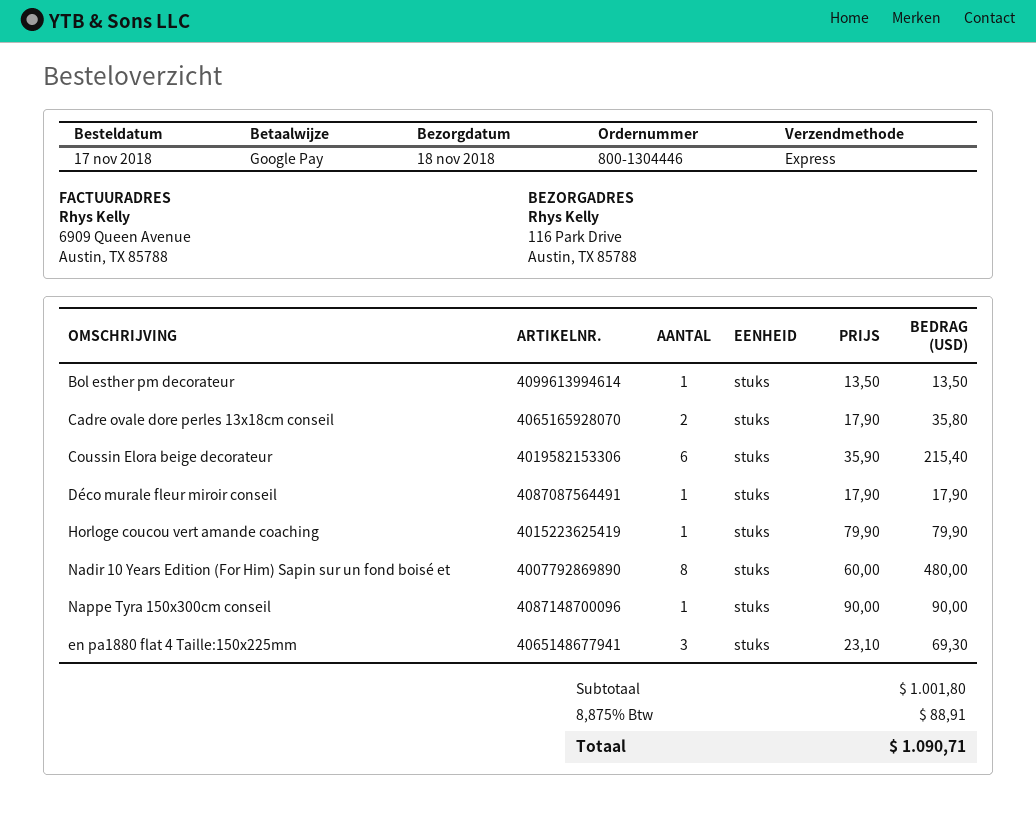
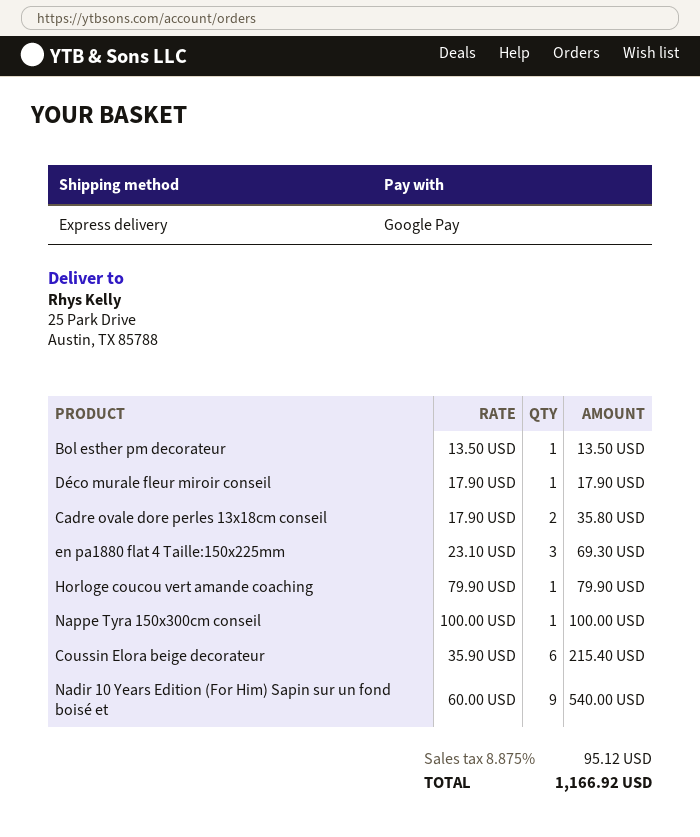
ship to: 116 Park Drive, Austin, TX 85788 -> 25 Park Drive, Austin, TX 85788
Nadir 10 Years Edition (For Him) Sapin sur un fond boisé et: 8 x 60.00 = 480.00 -> 9 x 60.00 = 540.00
Nappe Tyra 150x300cm conseil: 1 x 90.00 = 90.00 -> 1 x 100.00 = 100.00
tax: 8.875% = 88.91 -> 8.875% = 95.12
total: 1090.71 -> 1166.92

